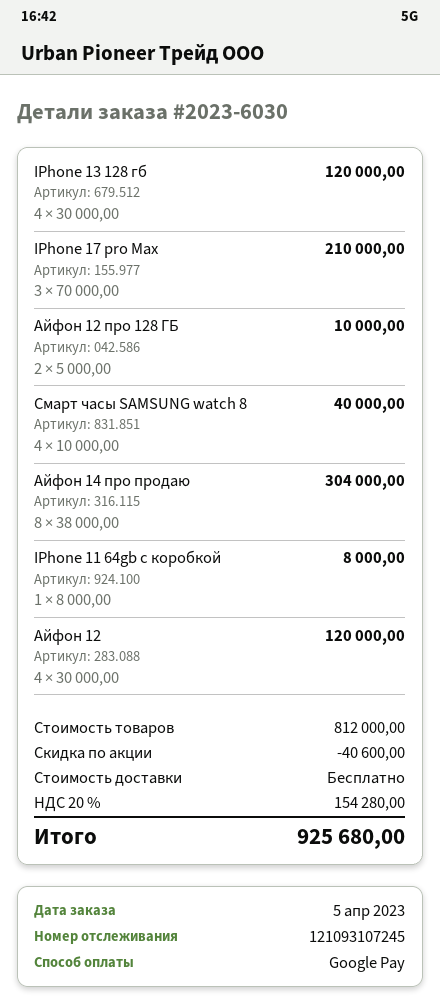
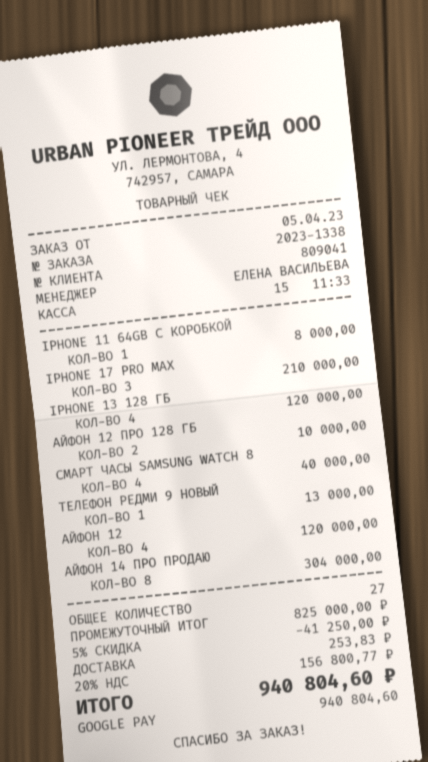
order number: 2023-6030 -> 2023-1338
ТЕЛЕФОН РЕДМИ 9 НОВЫЙ: none -> 1 for 13000.00
subtotal: 812000.00 -> 825000.00
discount: 40600.00 -> 41250.00
shipping: 0.00 -> 253.83
tax: 20% = 154280.00 -> 20% = 156800.77
total: 925680.00 -> 940804.60

